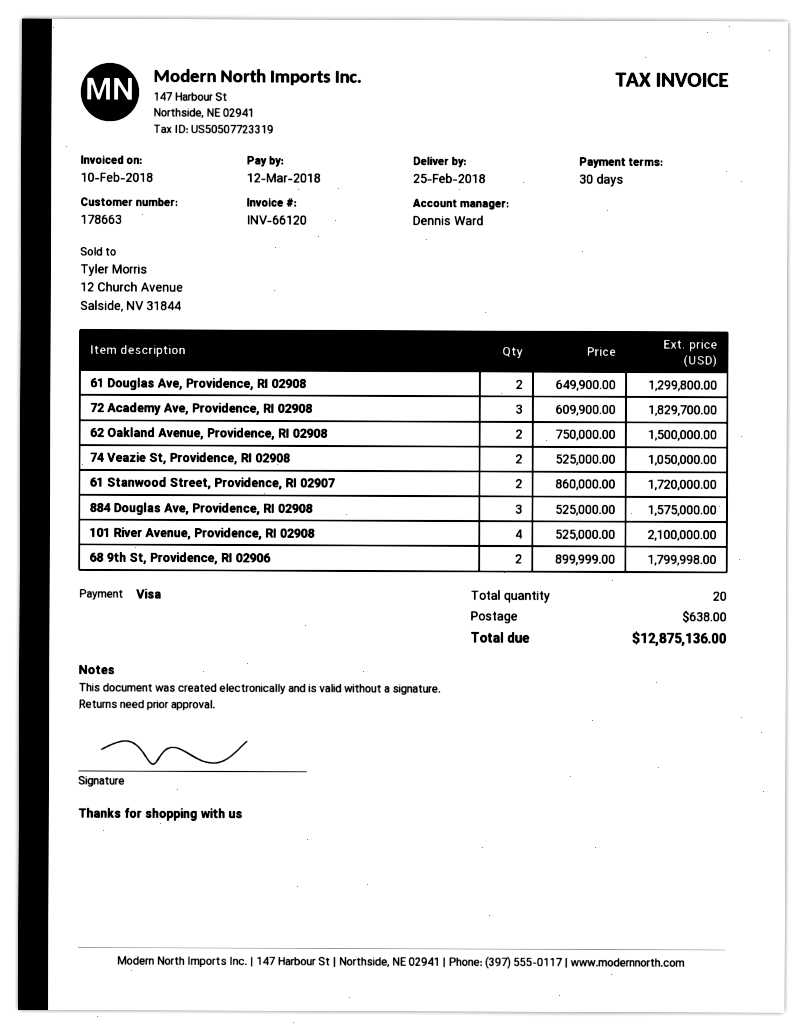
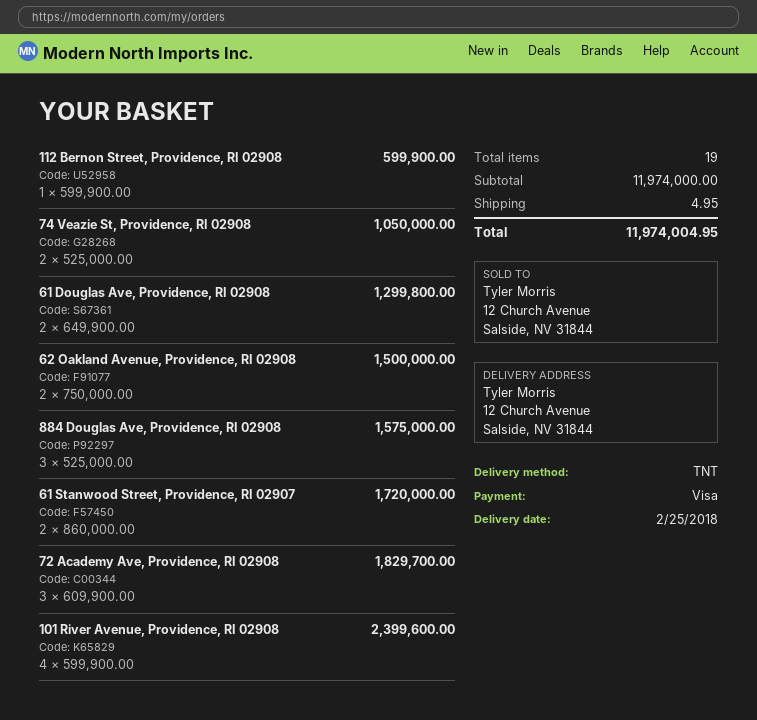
101 River Avenue, Providence, RI 02908: 4 x 525000.00 = 2100000.00 -> 4 x 599900.00 = 2399600.00
68 9th St, Providence, RI 02906: 2 x 899999.00 = 1799998.00 -> none
112 Bernon Street, Providence, RI 02908: none -> 1 x 599900.00 = 599900.00
total quantity: 20 -> 19
shipping: 638.00 -> 4.95
total: 12875136.00 -> 11974004.95

